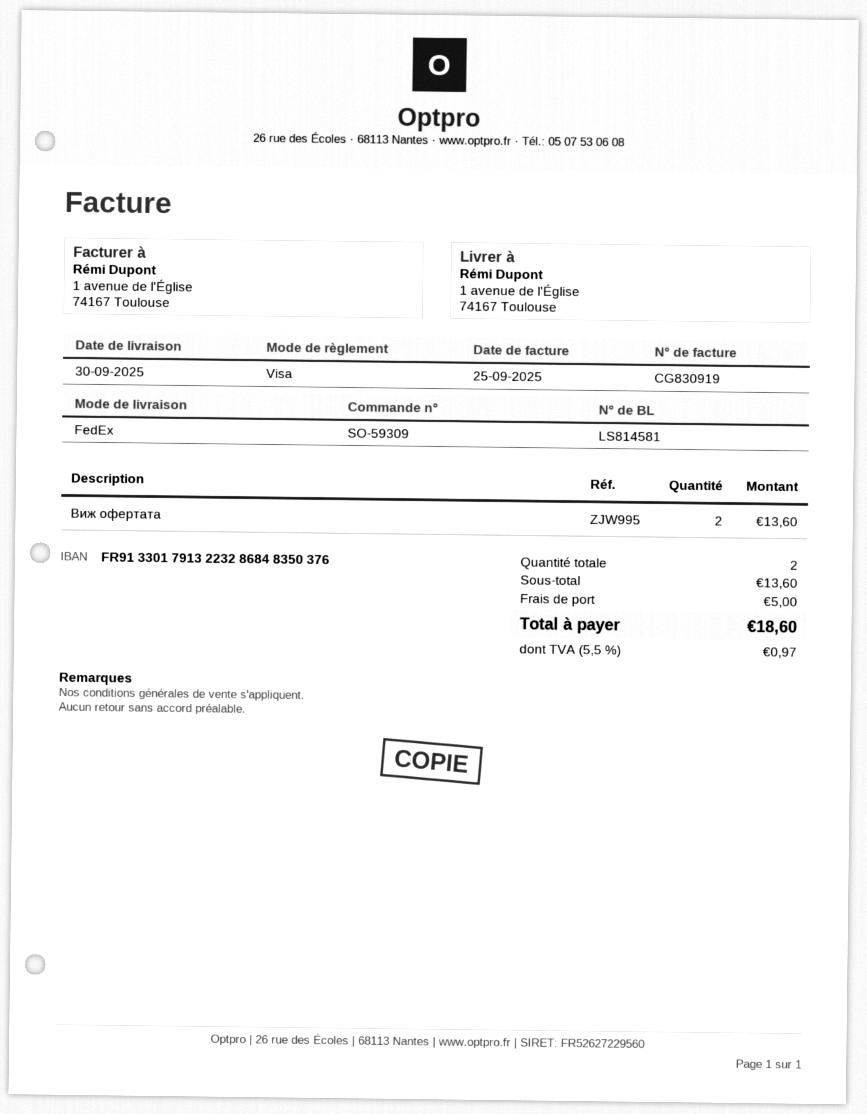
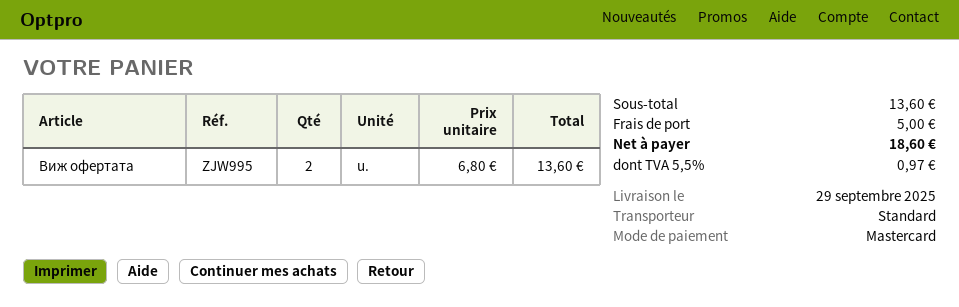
delivery date: 2025-09-30 -> 2025-09-29
payment method: Visa -> Mastercard
shipping method: FedEx -> standard

